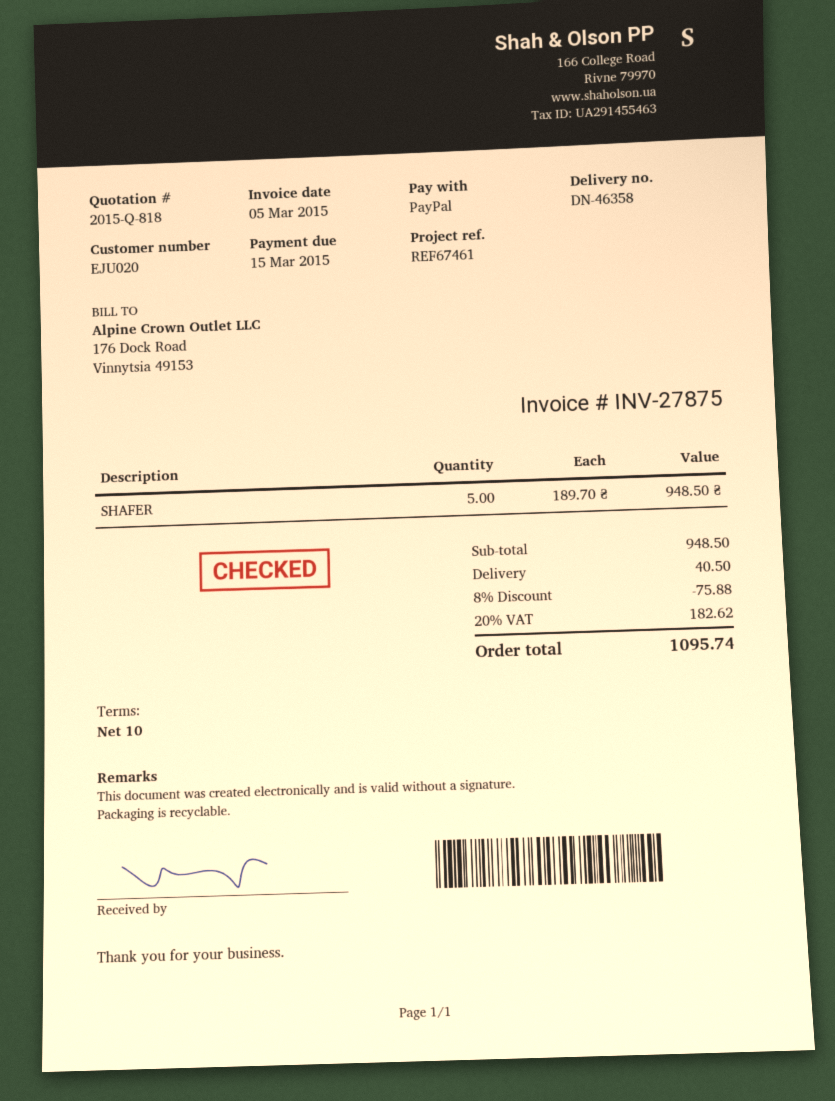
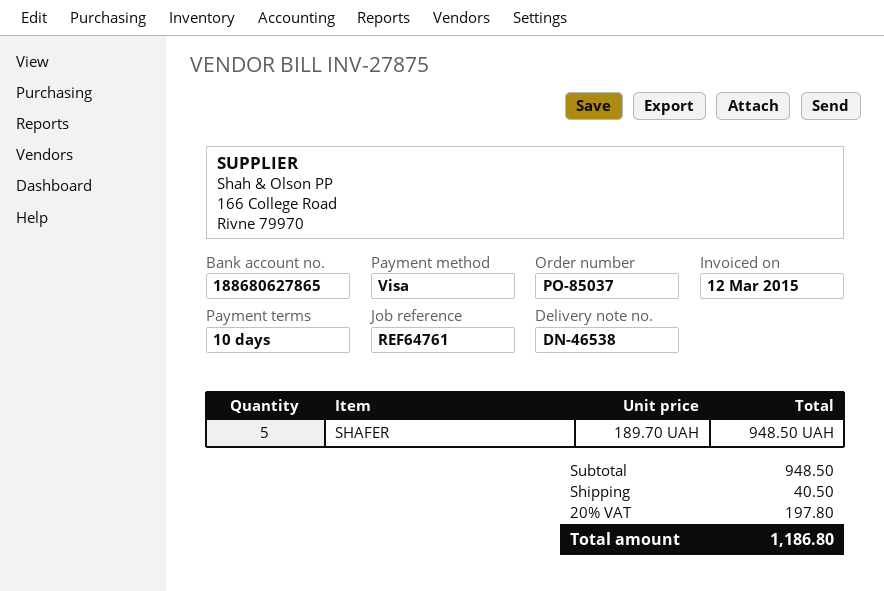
delivery note number: DN-46358 -> DN-46538
invoice date: 2015-03-05 -> 2015-03-12
reference: REF67461 -> REF64761
payment method: PayPal -> Visa
discount: 8% = 75.88 -> none
tax: 20% = 182.62 -> 20% = 197.80
total: 1095.74 -> 1186.80

